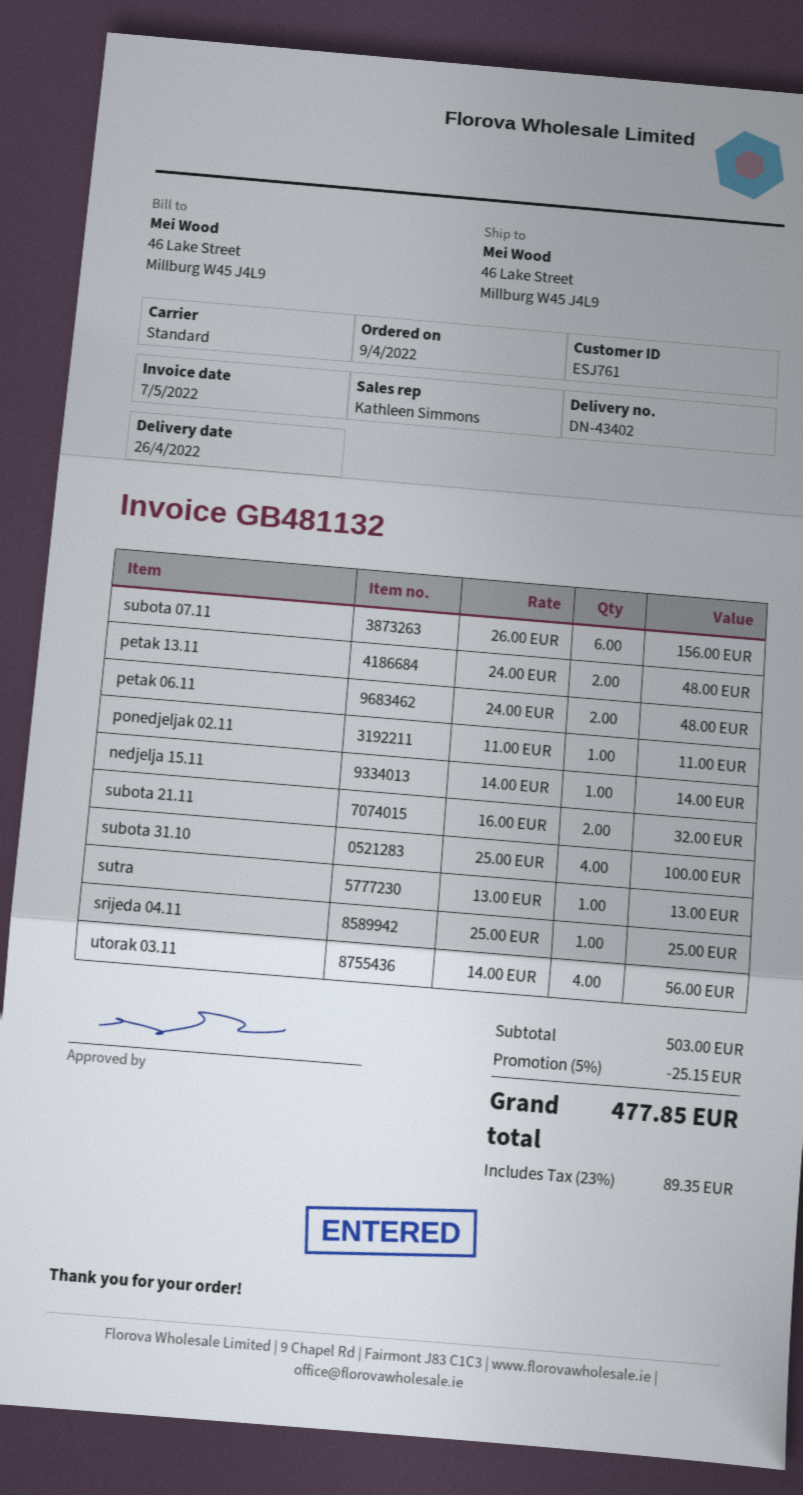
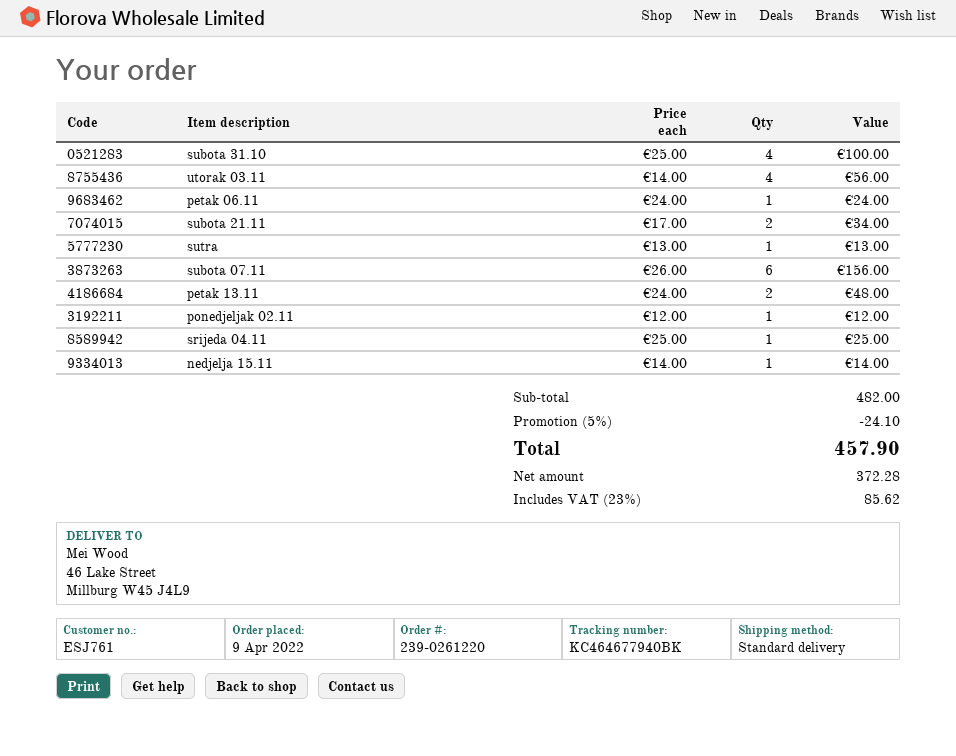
petak 06.11: 2 x 24.00 = 48.00 -> 1 x 24.00 = 24.00
ponedjeljak 02.11: 1 x 11.00 = 11.00 -> 1 x 12.00 = 12.00
subota 21.11: 2 x 16.00 = 32.00 -> 2 x 17.00 = 34.00
subtotal: 503.00 -> 482.00
discount: 5% = 25.15 -> 5% = 24.10
tax: 23% = 89.35 -> 23% = 85.62
total: 477.85 -> 457.90

